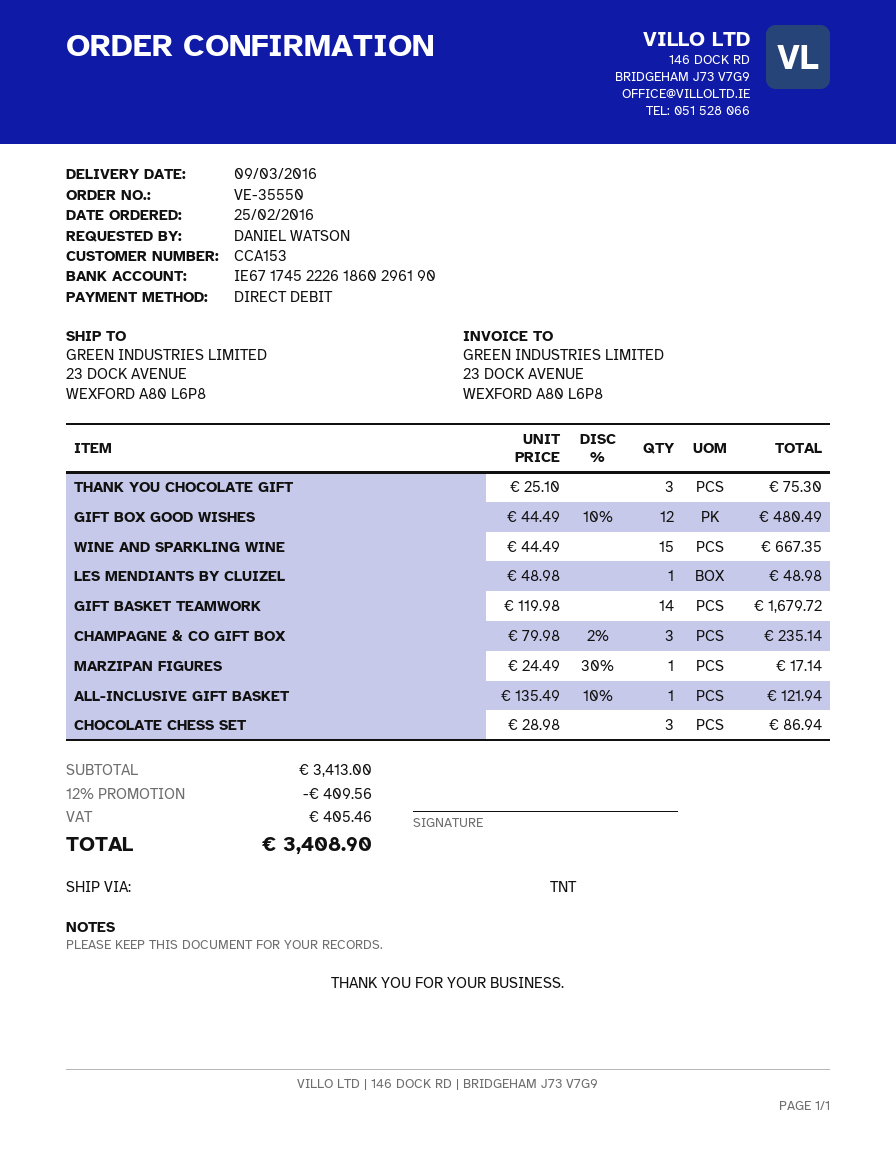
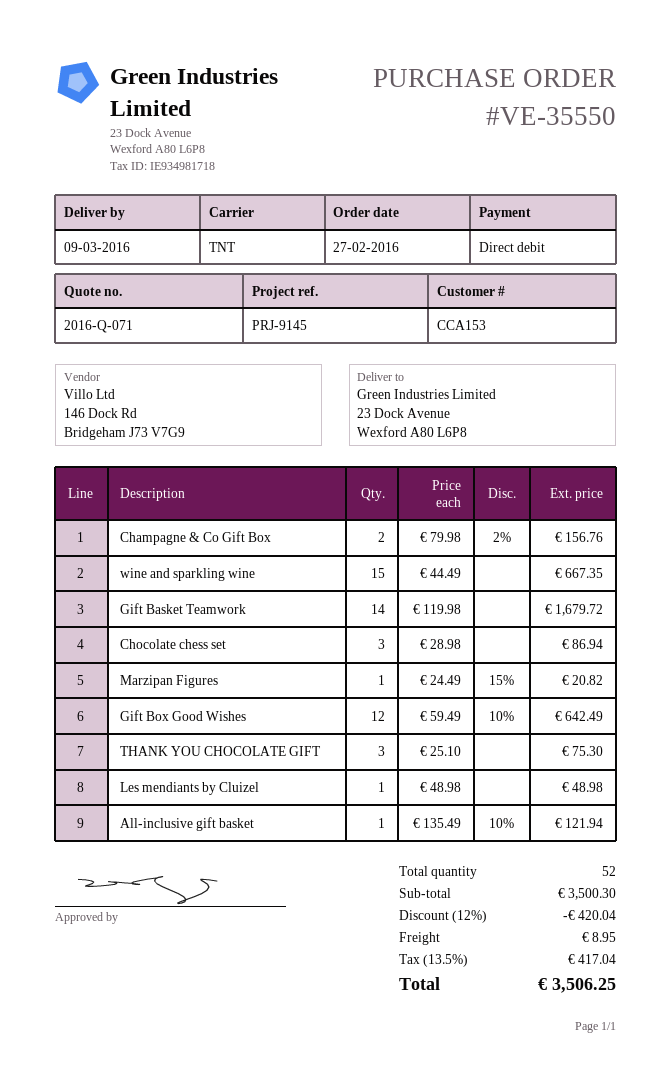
order date: 2016-02-25 -> 2016-02-27
GIFT BOX GOOD WISHES: 12 x 44.49 - 10% = 480.49 -> 12 x 59.49 - 10% = 642.49
CHAMPAGNE & CO GIFT BOX: 3 x 79.98 - 2% = 235.14 -> 2 x 79.98 - 2% = 156.76
MARZIPAN FIGURES: 1 x 24.49 - 30% = 17.14 -> 1 x 24.49 - 15% = 20.82
subtotal: 3413.00 -> 3500.30
discount: 12% = 409.56 -> 12% = 420.04
shipping: none -> 8.95
tax: 405.46 -> 417.04
total: 3408.90 -> 3506.25

